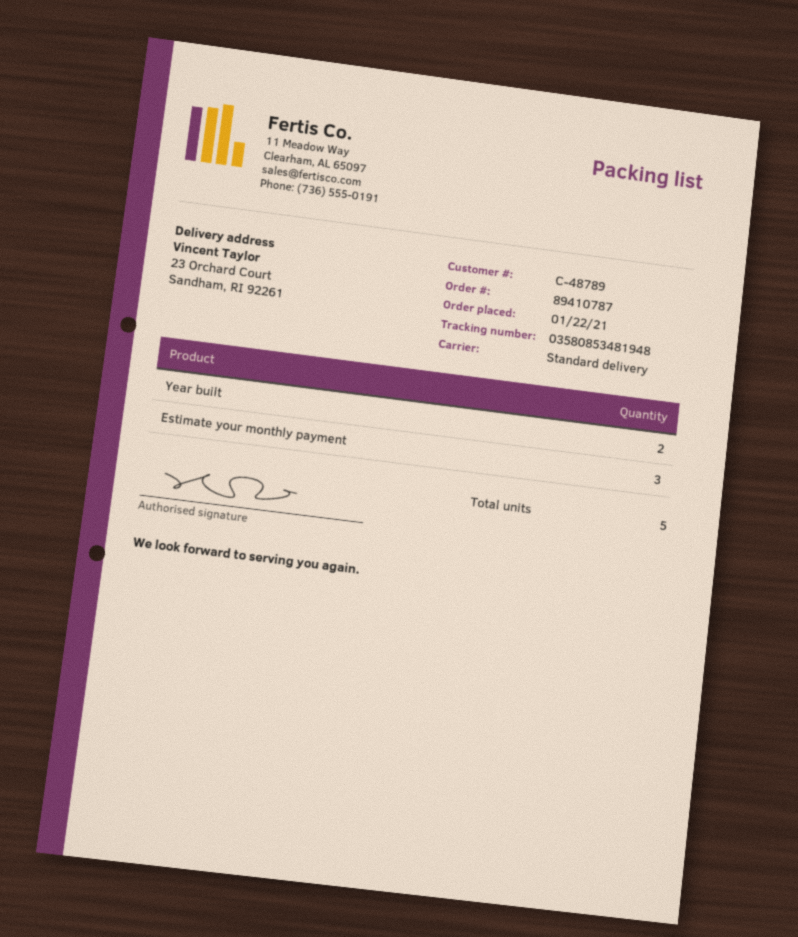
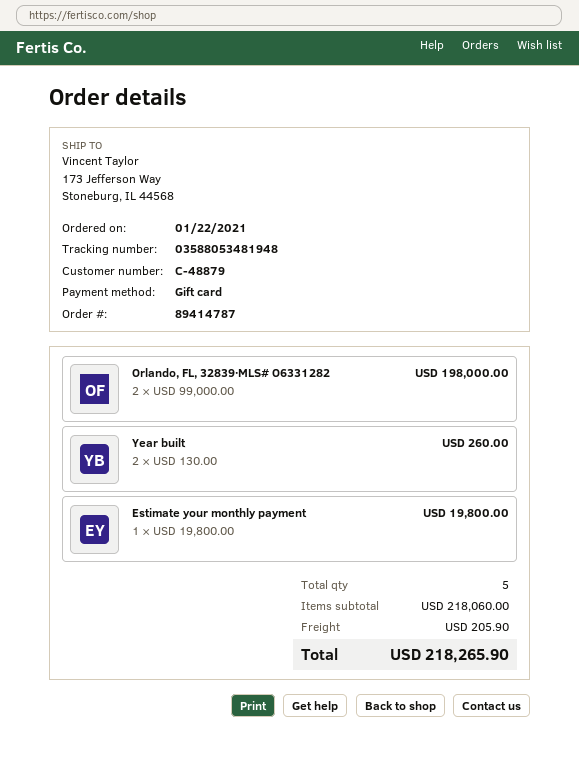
order number: 89410787 -> 89414787
customer number: C-48789 -> C-48879
tracking number: 03580853481948 -> 03588053481948
ship to: 23 Orchard Court, Sandham, RI 92261 -> 173 Jefferson Way, Stoneburg, IL 44568
Estimate your monthly payment: 3 -> 1
Orlando, FL, 32839·MLS# O6331282: none -> 2

